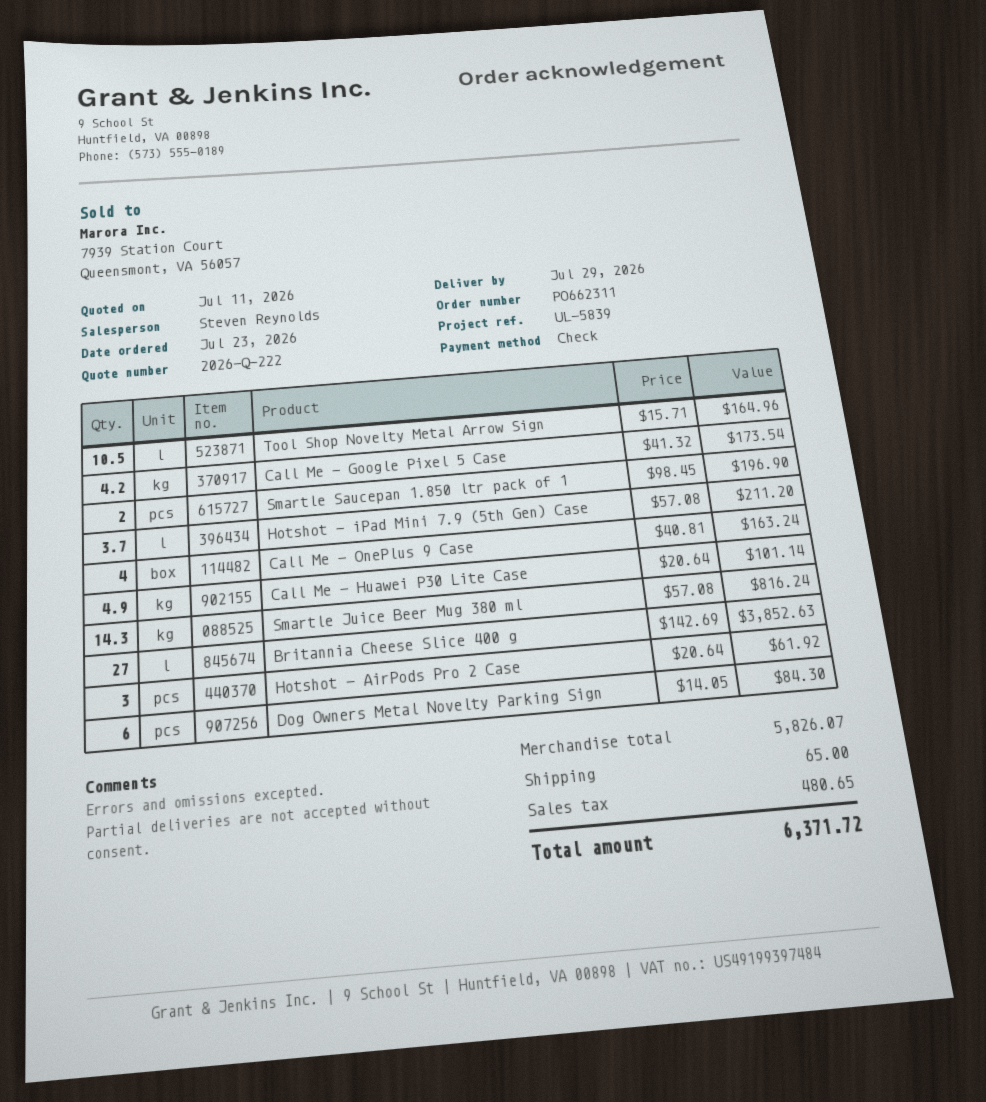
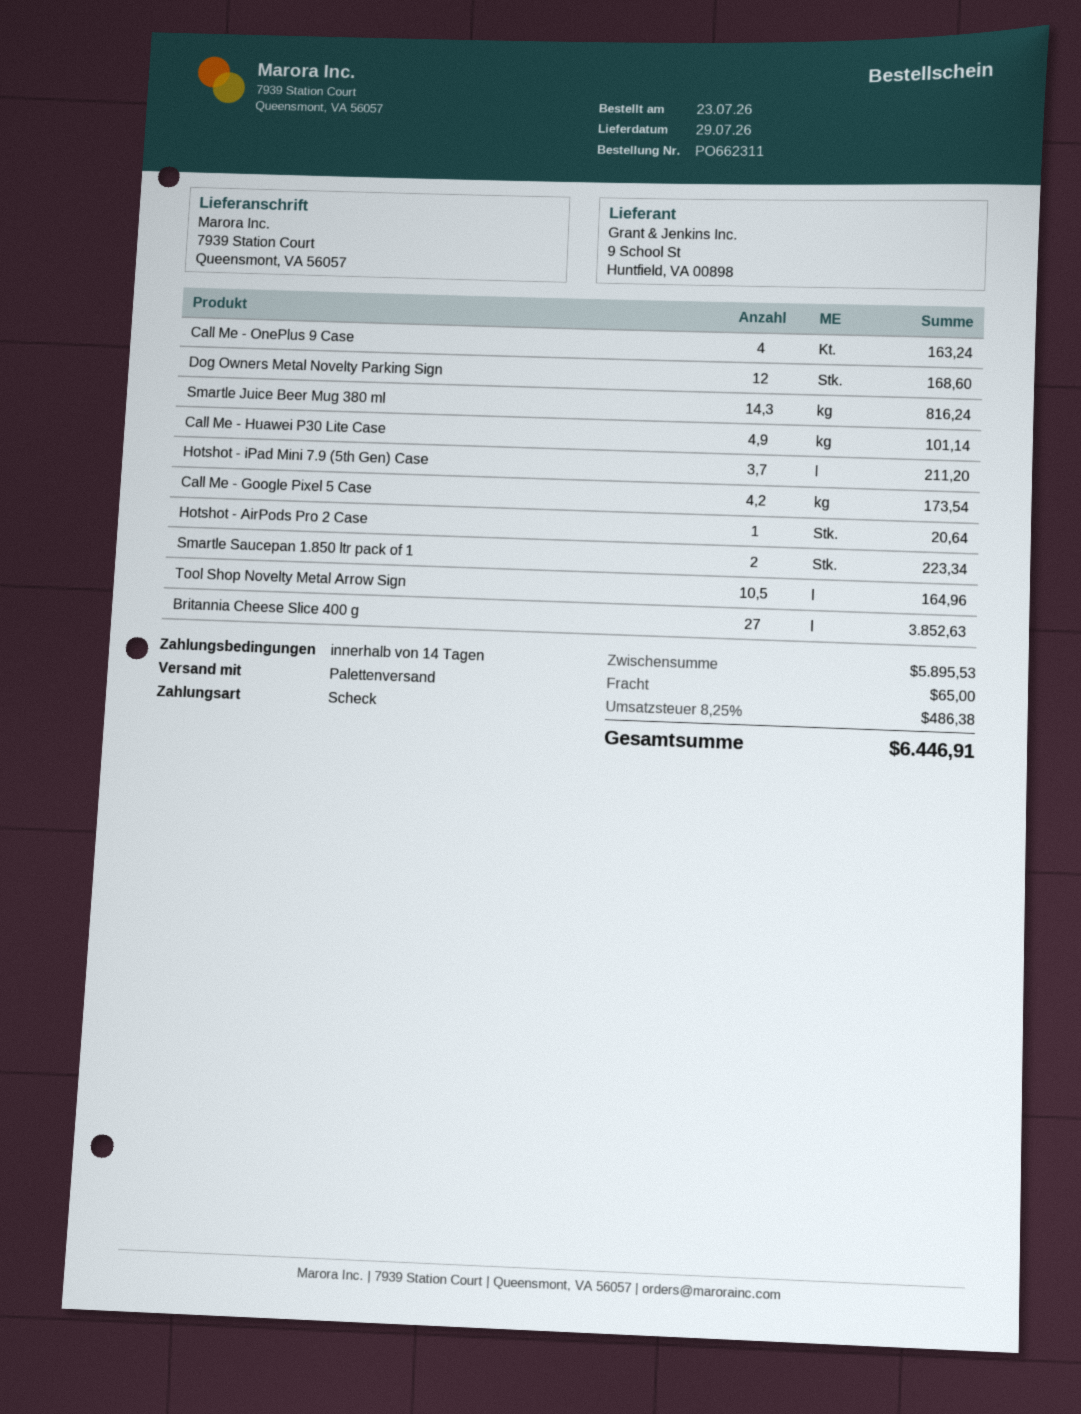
Smartle Saucepan 1.850 ltr pack of 1: 2 for 196.90 -> 2 for 223.34
Hotshot - AirPods Pro 2 Case: 3 for 61.92 -> 1 for 20.64
Dog Owners Metal Novelty Parking Sign: 6 for 84.30 -> 12 for 168.60
subtotal: 5826.07 -> 5895.53
tax: 480.65 -> 486.38
total: 6371.72 -> 6446.91

